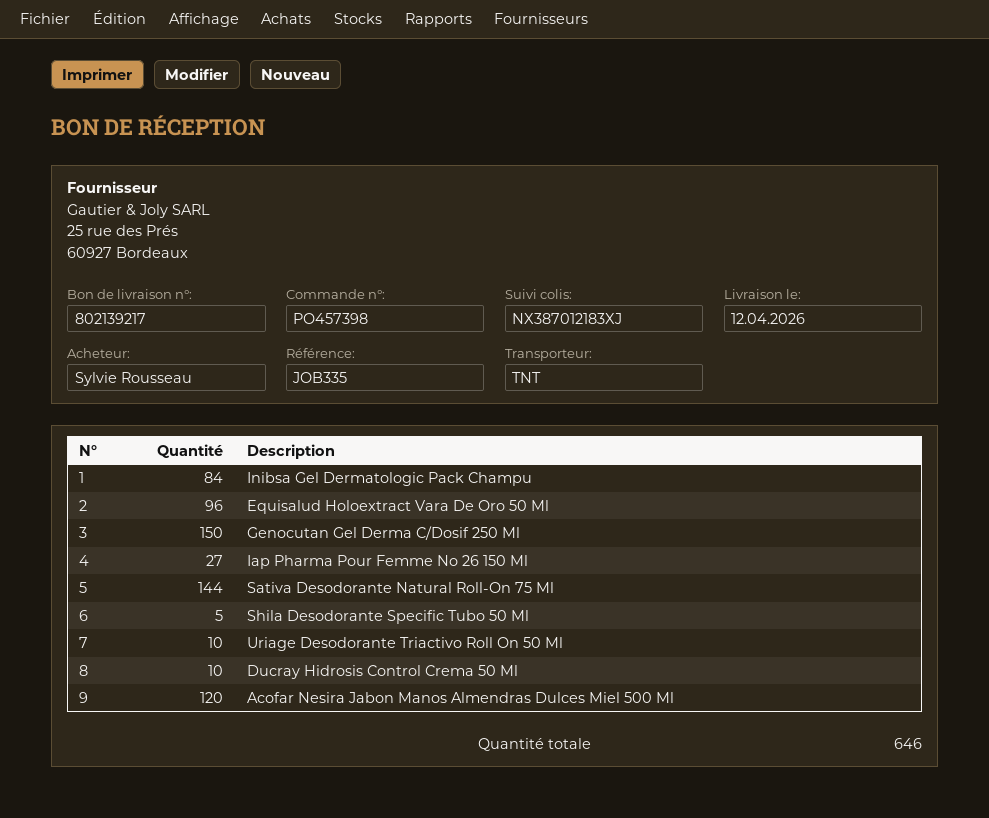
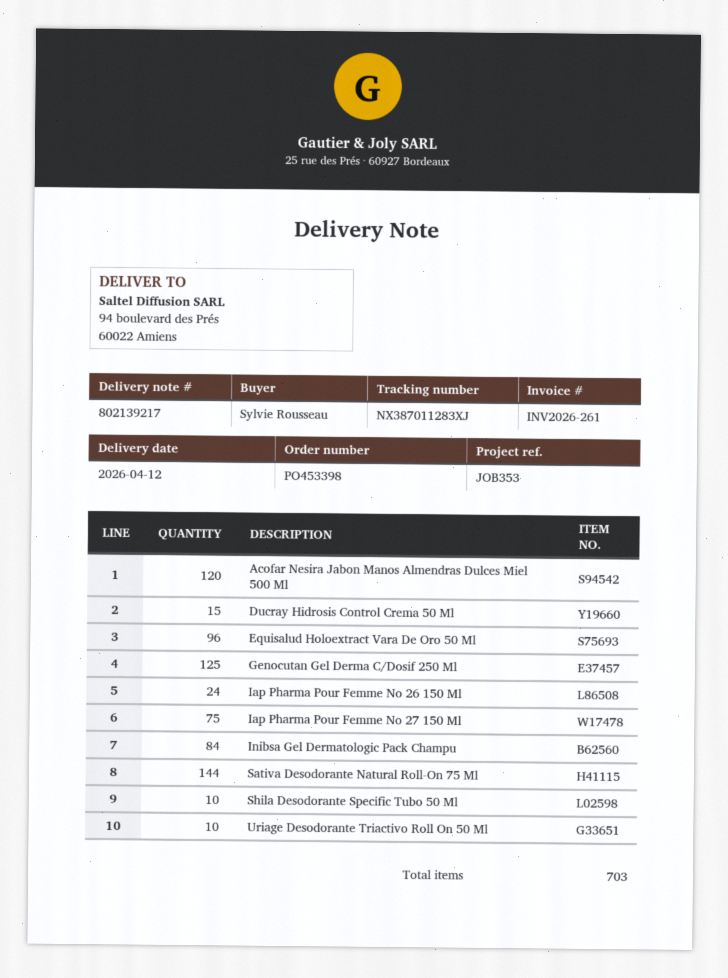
order number: PO457398 -> PO453398
reference: JOB335 -> JOB353
tracking number: NX387012183XJ -> NX387011283XJ
Genocutan Gel Derma C/Dosif 250 Ml: 150 -> 125
Iap Pharma Pour Femme No 26 150 Ml: 27 -> 24
Shila Desodorante Specific Tubo 50 Ml: 5 -> 10
Ducray Hidrosis Control Crema 50 Ml: 10 -> 15
Iap Pharma Pour Femme No 27 150 Ml: none -> 75
total quantity: 646 -> 703

